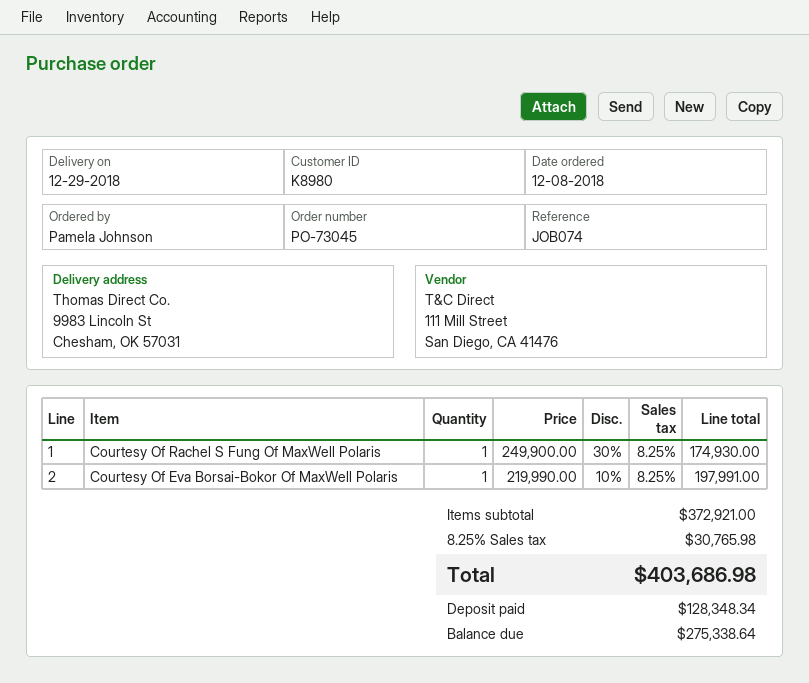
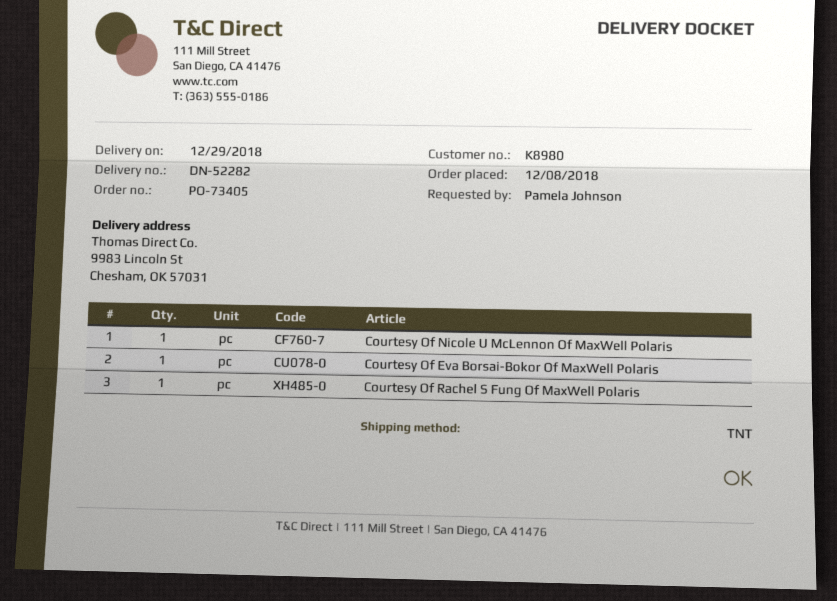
order number: PO-73045 -> PO-73405
Courtesy Of Nicole U McLennon Of MaxWell Polaris: none -> 1

